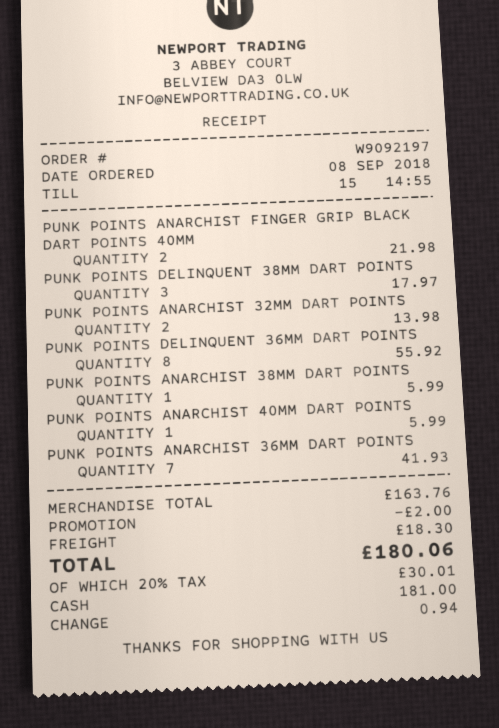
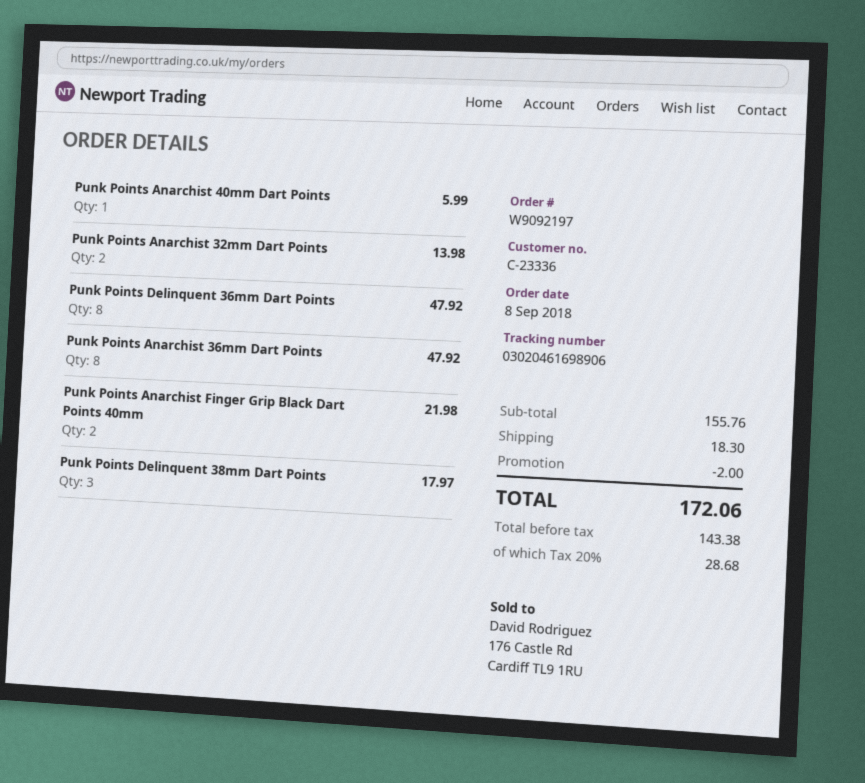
PUNK POINTS DELINQUENT 36MM DART POINTS: 8 for 55.92 -> 8 for 47.92
PUNK POINTS ANARCHIST 38MM DART POINTS: 1 for 5.99 -> none
PUNK POINTS ANARCHIST 36MM DART POINTS: 7 for 41.93 -> 8 for 47.92
subtotal: 163.76 -> 155.76
tax: 20% = 30.01 -> 20% = 28.68
total: 180.06 -> 172.06

